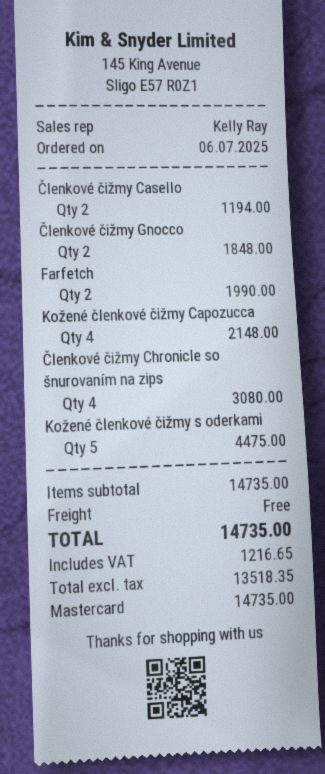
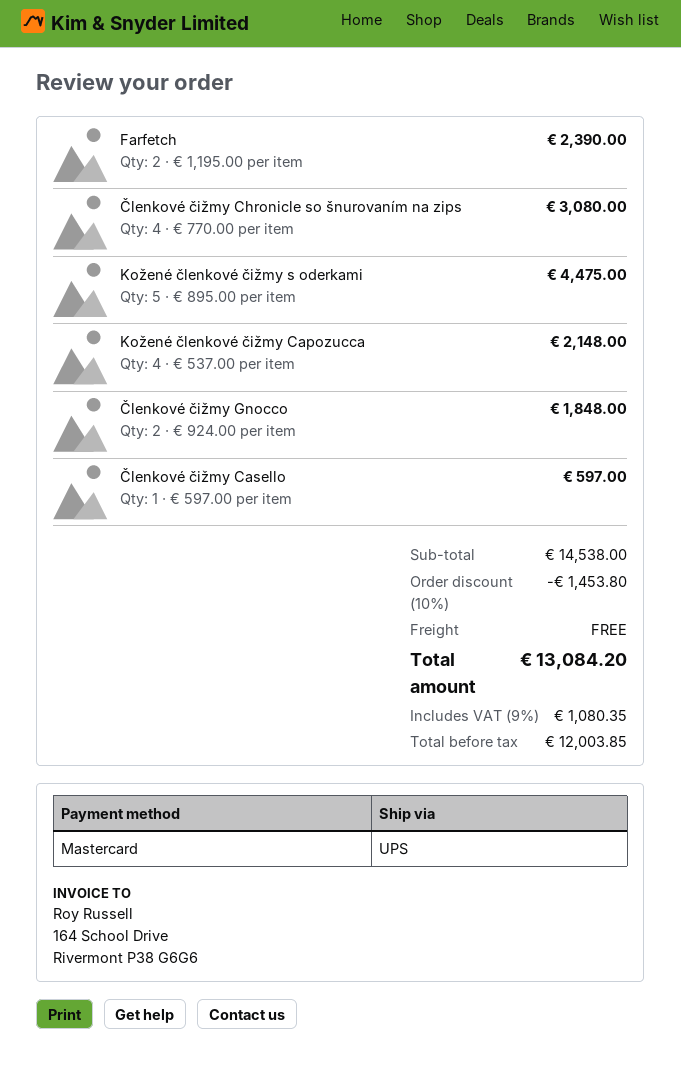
Členkové čižmy Casello: 2 for 1194.00 -> 1 for 597.00
Farfetch: 2 for 1990.00 -> 2 for 2390.00
subtotal: 14735.00 -> 14538.00
discount: none -> 10% = 1453.80
net: 13518.35 -> 12003.85
tax: 1216.65 -> 1080.35
total: 14735.00 -> 13084.20

